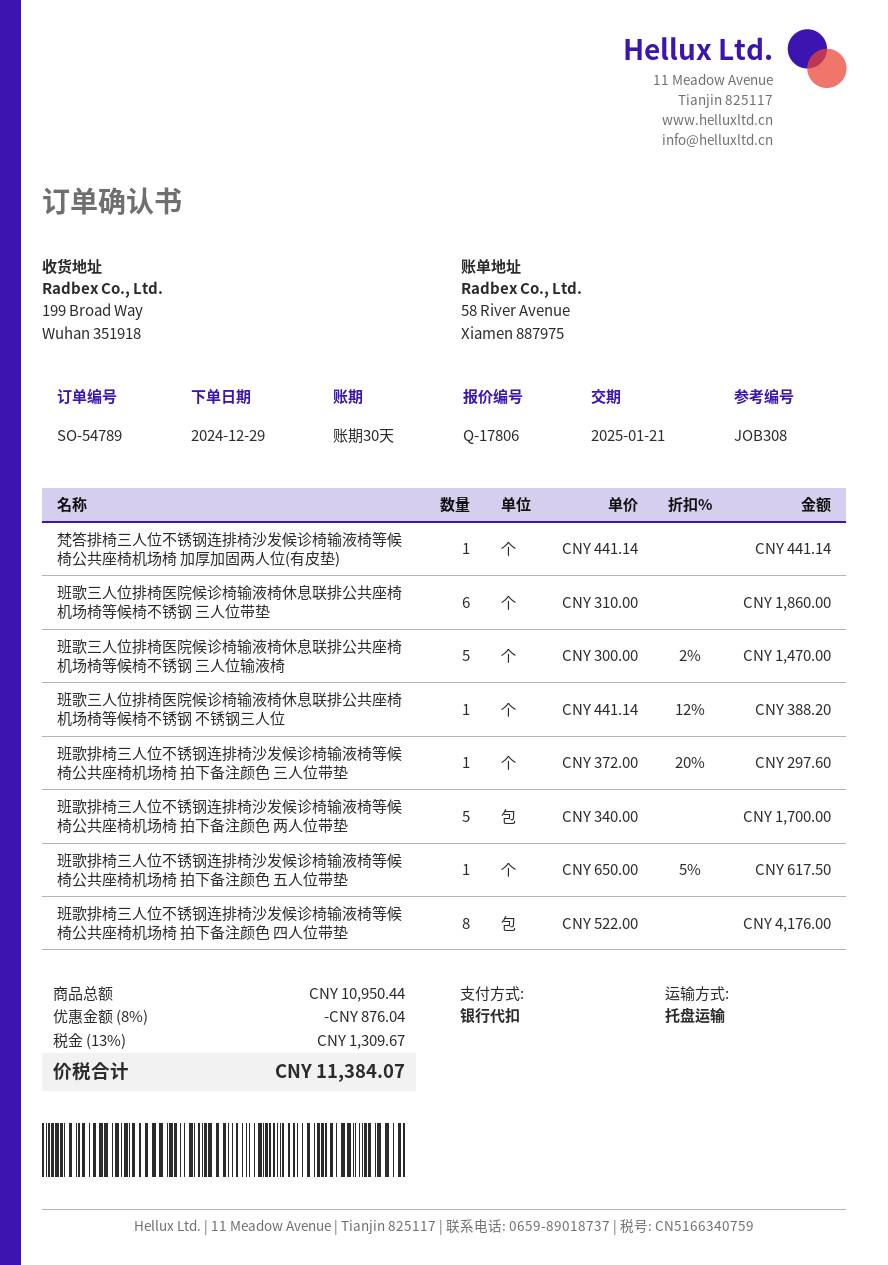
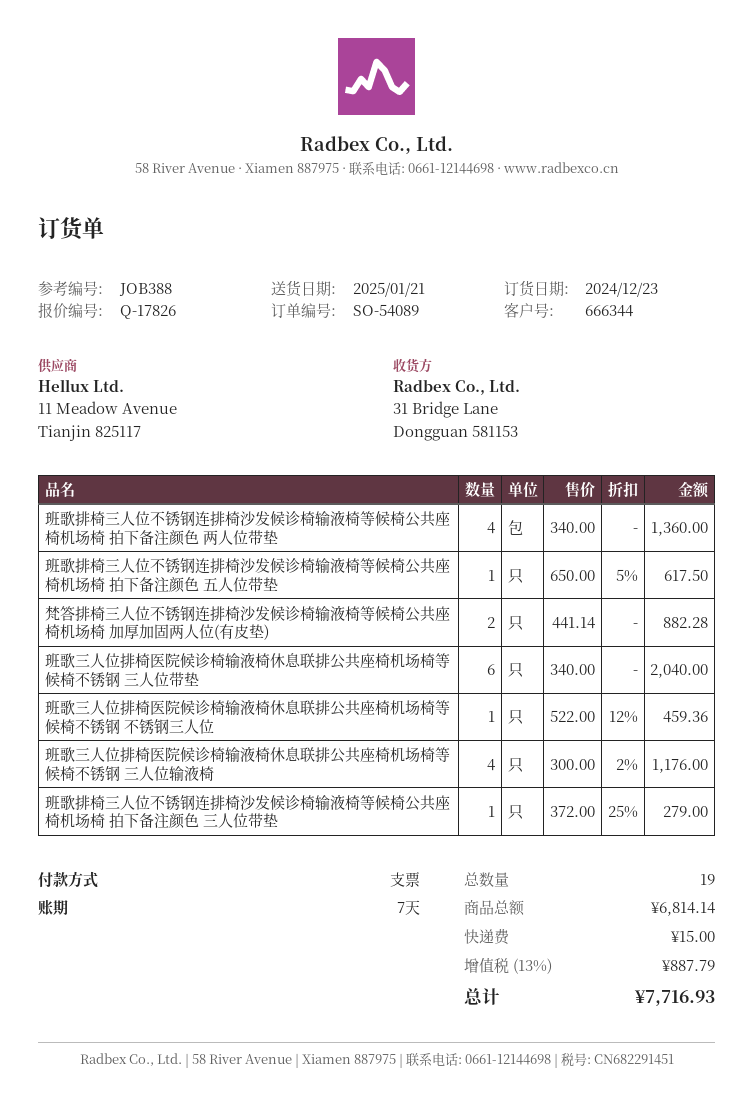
quote number: Q-17806 -> Q-17826
order number: SO-54789 -> SO-54089
order date: 2024-12-29 -> 2024-12-23
payment terms: 30 days -> 7 days
reference: JOB308 -> JOB388
payment method: direct debit -> cheque
ship to: 199 Broad Way, Wuhan 351918 -> 31 Bridge Lane, Dongguan 581153
梵答排椅三人位不锈钢连排椅沙发候诊椅输液椅等候椅公共座椅机场椅 加厚加固两人位(有皮垫): 1 x 441.14 = 441.14 -> 2 x 441.14 = 882.28
班歌三人位排椅医院候诊椅输液椅休息联排公共座椅机场椅等候椅不锈钢 三人位带垫: 6 x 310.00 = 1860.00 -> 6 x 340.00 = 2040.00
班歌三人位排椅医院候诊椅输液椅休息联排公共座椅机场椅等候椅不锈钢 三人位输液椅: 5 x 300.00 - 2% = 1470.00 -> 4 x 300.00 - 2% = 1176.00
班歌三人位排椅医院候诊椅输液椅休息联排公共座椅机场椅等候椅不锈钢 不锈钢三人位: 1 x 441.14 - 12% = 388.20 -> 1 x 522.00 - 12% = 459.36
班歌排椅三人位不锈钢连排椅沙发候诊椅输液椅等候椅公共座椅机场椅 拍下备注颜色 三人位带垫: 1 x 372.00 - 20% = 297.60 -> 1 x 372.00 - 25% = 279.00
班歌排椅三人位不锈钢连排椅沙发候诊椅输液椅等候椅公共座椅机场椅 拍下备注颜色 两人位带垫: 5 x 340.00 = 1700.00 -> 4 x 340.00 = 1360.00
班歌排椅三人位不锈钢连排椅沙发候诊椅输液椅等候椅公共座椅机场椅 拍下备注颜色 四人位带垫: 8 x 522.00 = 4176.00 -> none
subtotal: 10950.44 -> 6814.14
discount: 8% = 876.04 -> none
shipping: none -> 15.00
tax: 13% = 1309.67 -> 13% = 887.79
total: 11384.07 -> 7716.93

